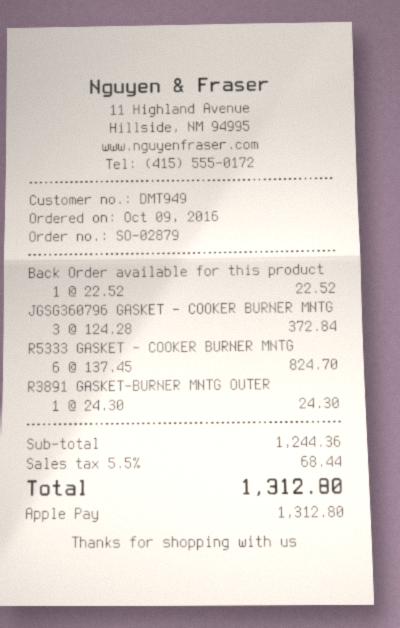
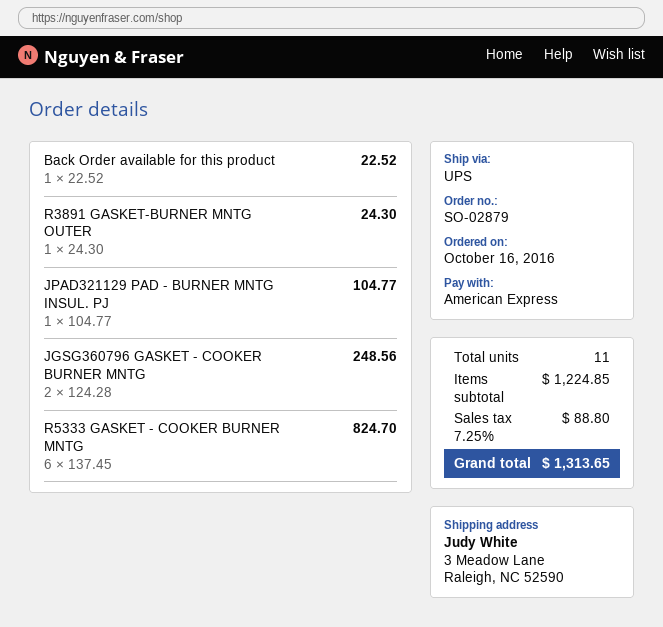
order date: 2016-10-09 -> 2016-10-16
payment method: Apple Pay -> American Express
JGSG360796 GASKET - COOKER BURNER MNTG: 3 x 124.28 = 372.84 -> 2 x 124.28 = 248.56
JPAD321129 PAD - BURNER MNTG INSUL. PJ: none -> 1 x 104.77 = 104.77
subtotal: 1244.36 -> 1224.85
tax: 5.5% = 68.44 -> 7.25% = 88.80
total: 1312.80 -> 1313.65

